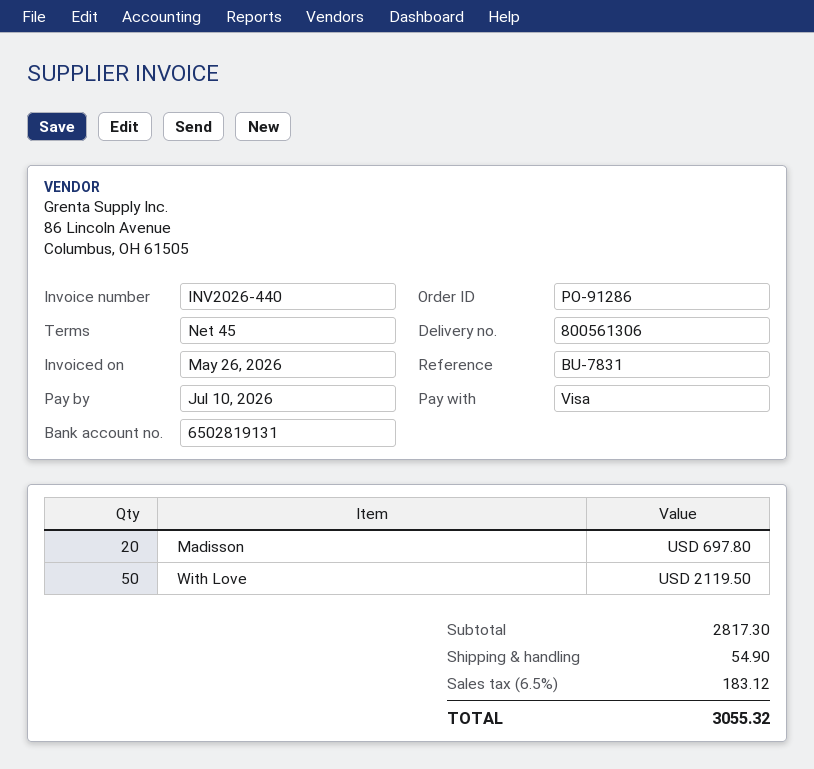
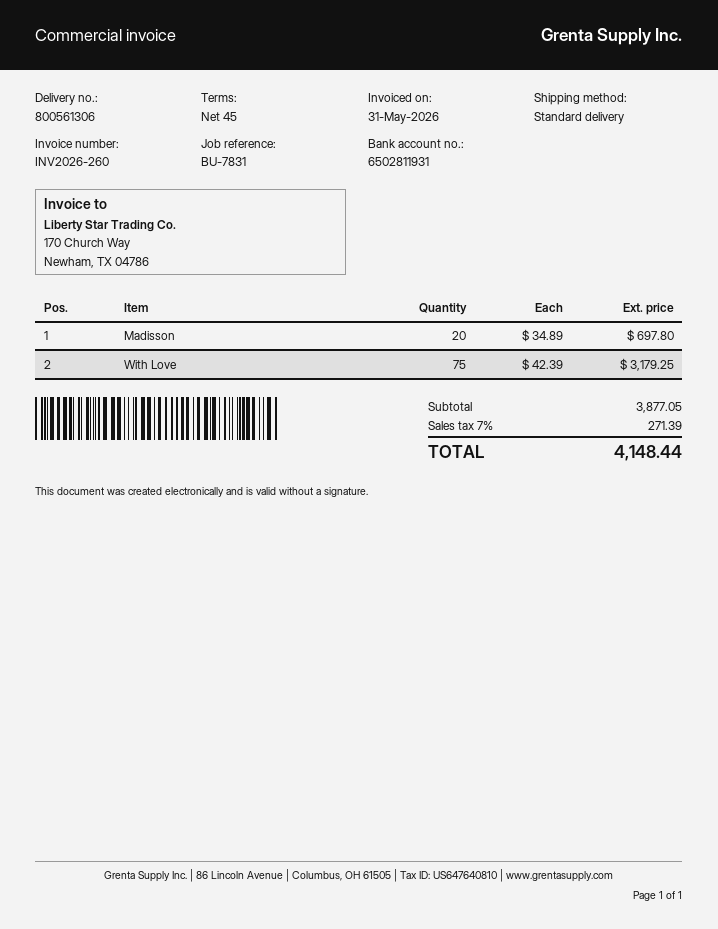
invoice number: INV2026-440 -> INV2026-260
invoice date: 2026-05-26 -> 2026-05-31
bank account: 6502819131 -> 6502811931
With Love: 50 for 2119.50 -> 75 for 3179.25
subtotal: 2817.30 -> 3877.05
shipping: 54.90 -> none
tax: 6.5% = 183.12 -> 7% = 271.39
total: 3055.32 -> 4148.44

